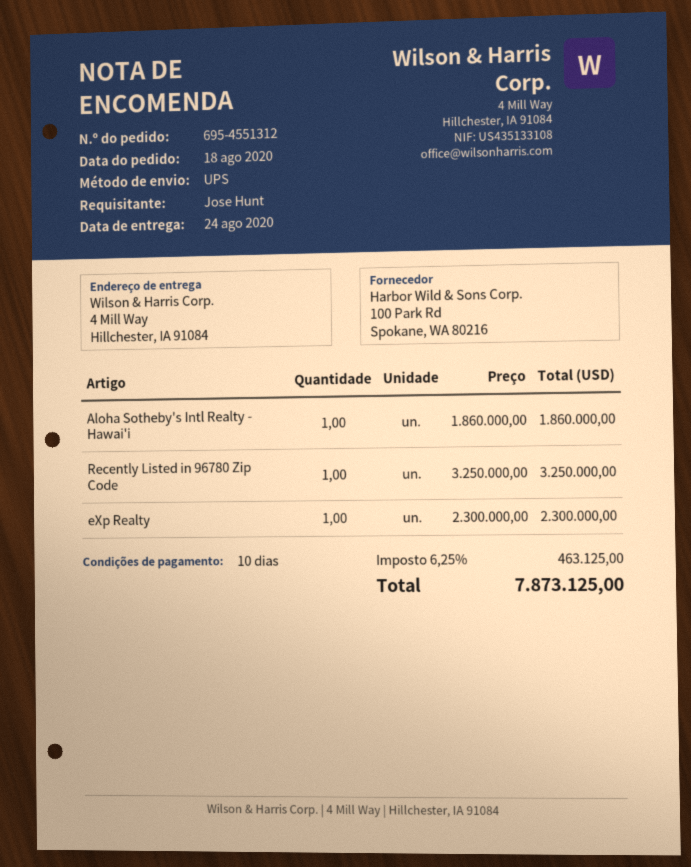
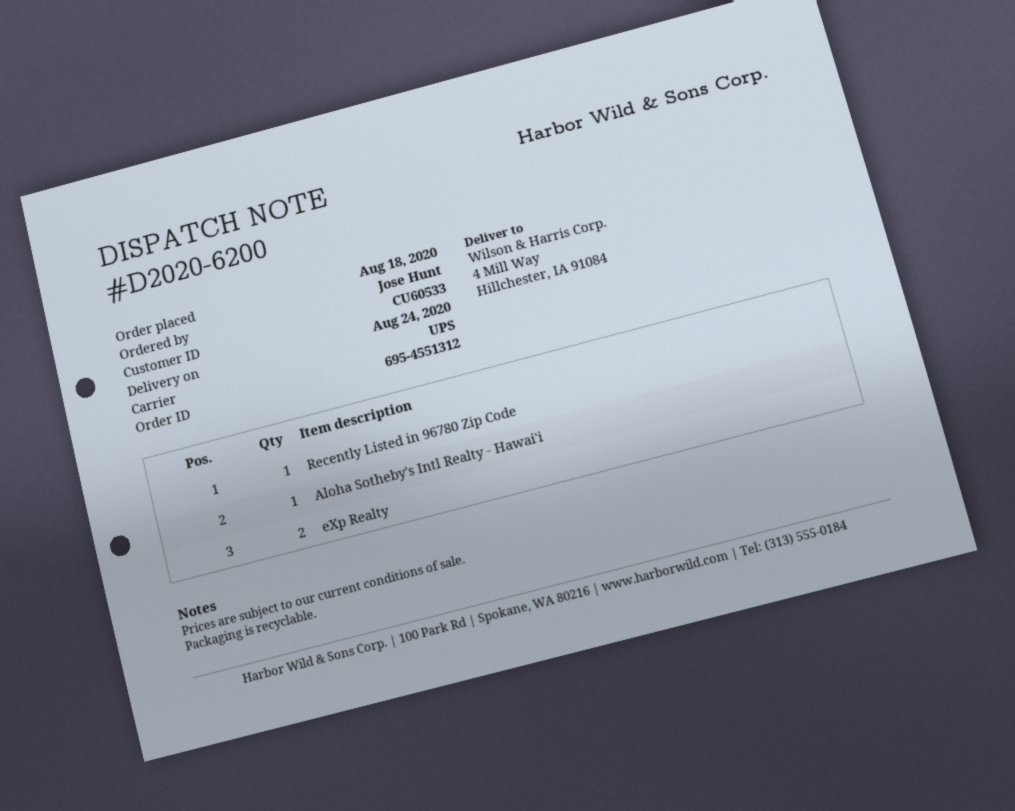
eXp Realty: 1 -> 2

